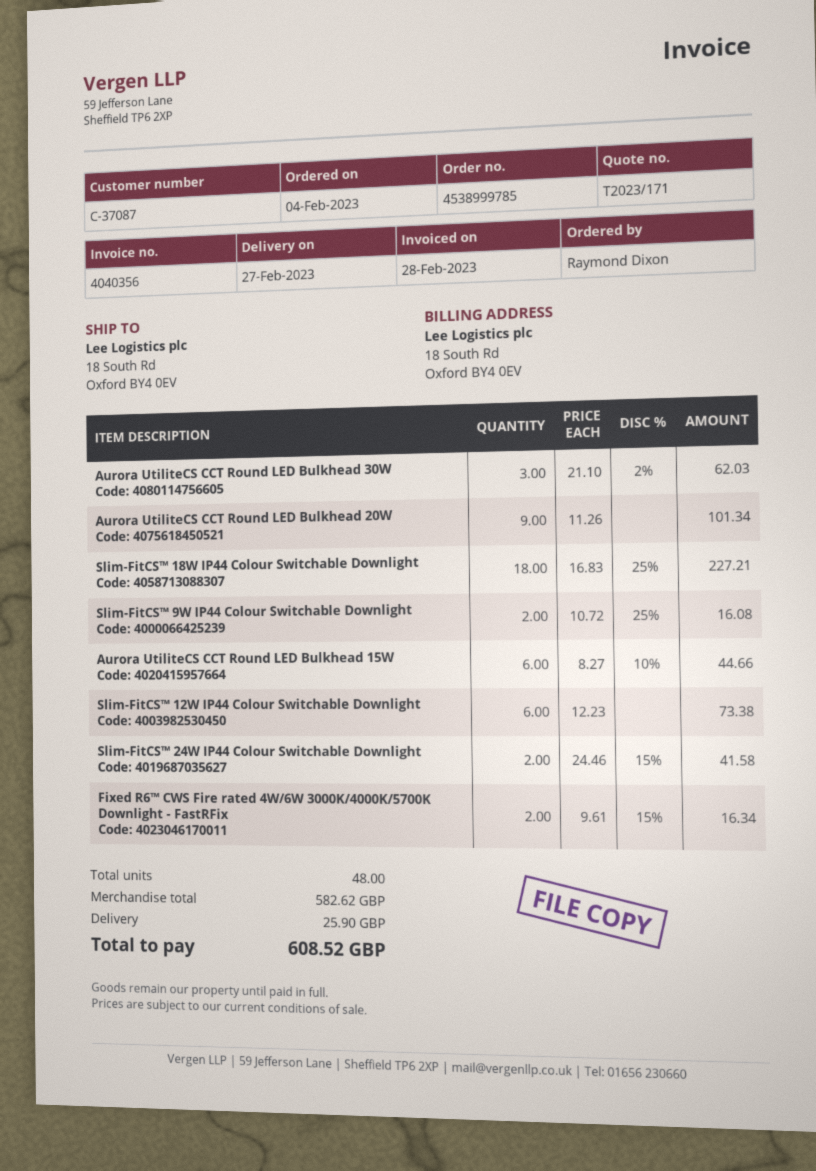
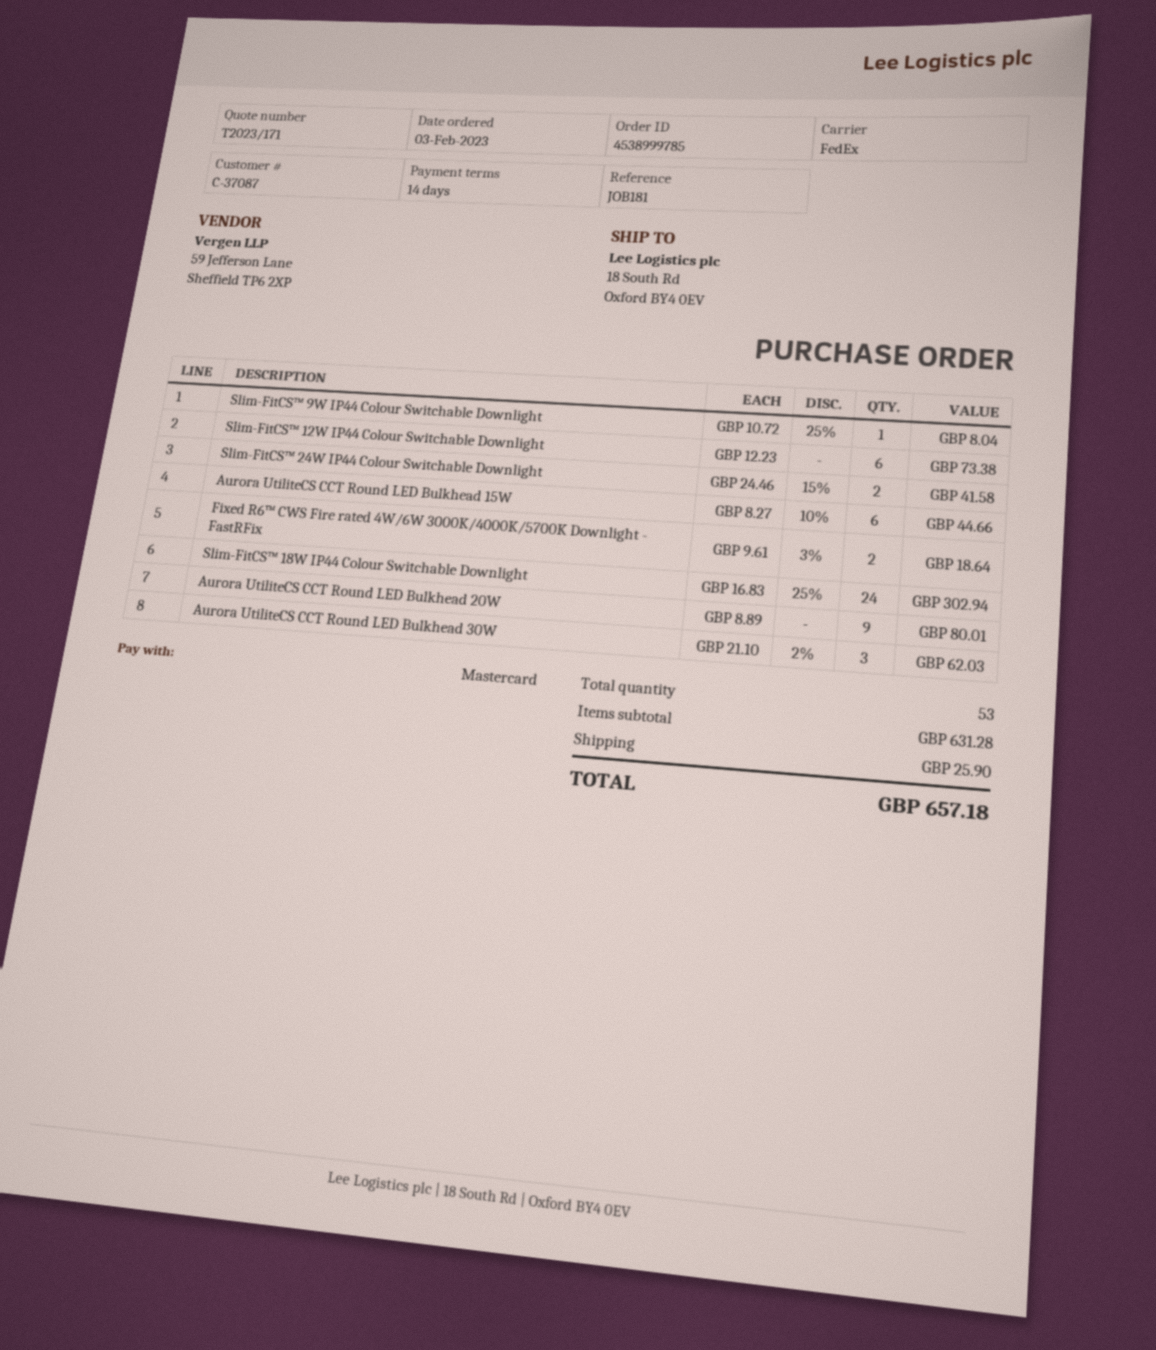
order date: 2023-02-04 -> 2023-02-03
Aurora UtiliteCS CCT Round LED Bulkhead 20W: 9 x 11.26 = 101.34 -> 9 x 8.89 = 80.01
Slim-FitCS™ 18W IP44 Colour Switchable Downlight: 18 x 16.83 - 25% = 227.21 -> 24 x 16.83 - 25% = 302.94
Slim-FitCS™ 9W IP44 Colour Switchable Downlight: 2 x 10.72 - 25% = 16.08 -> 1 x 10.72 - 25% = 8.04
Fixed R6™ CWS Fire rated 4W/6W 3000K/4000K/5700K Downlight - FastRFix: 2 x 9.61 - 15% = 16.34 -> 2 x 9.61 - 3% = 18.64
total quantity: 48 -> 53
subtotal: 582.62 -> 631.28
total: 608.52 -> 657.18

